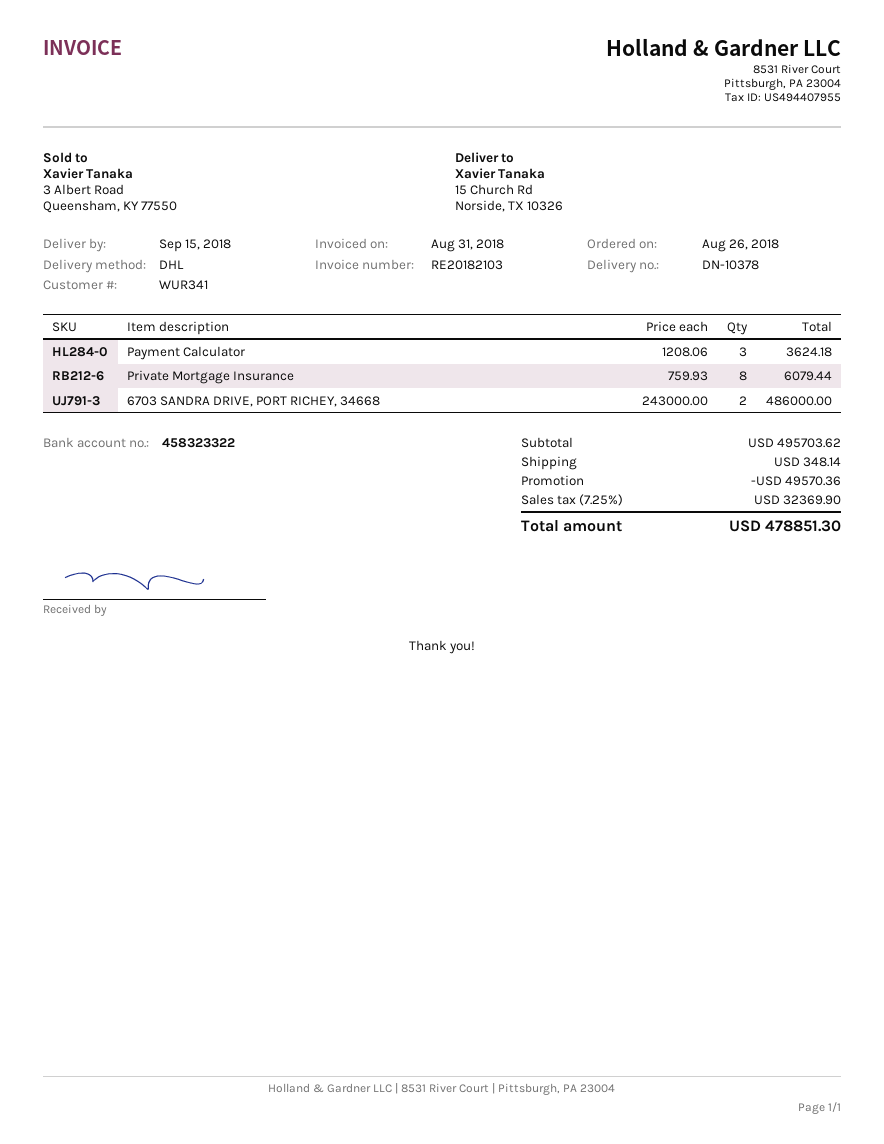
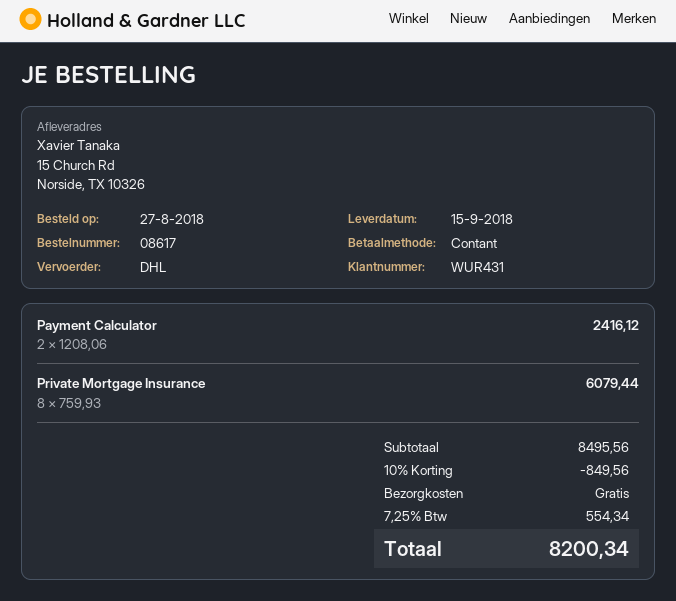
order date: 2018-08-26 -> 2018-08-27
customer number: WUR341 -> WUR431
Payment Calculator: 3 x 1208.06 = 3624.18 -> 2 x 1208.06 = 2416.12
6703 SANDRA DRIVE, PORT RICHEY, 34668: 2 x 243000.00 = 486000.00 -> none
subtotal: 495703.62 -> 8495.56
discount: 49570.36 -> 849.56
shipping: 348.14 -> 0.00
tax: 7.25% = 32369.90 -> 7.25% = 554.34
total: 478851.30 -> 8200.34

